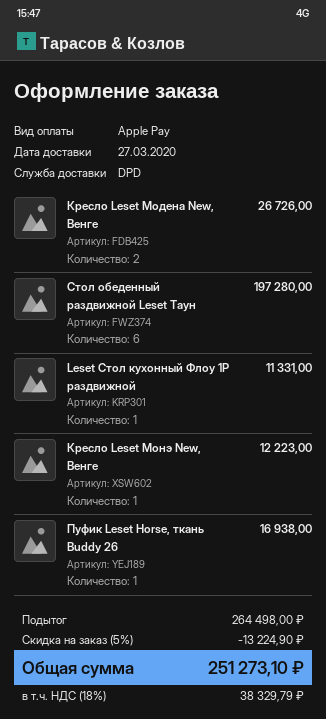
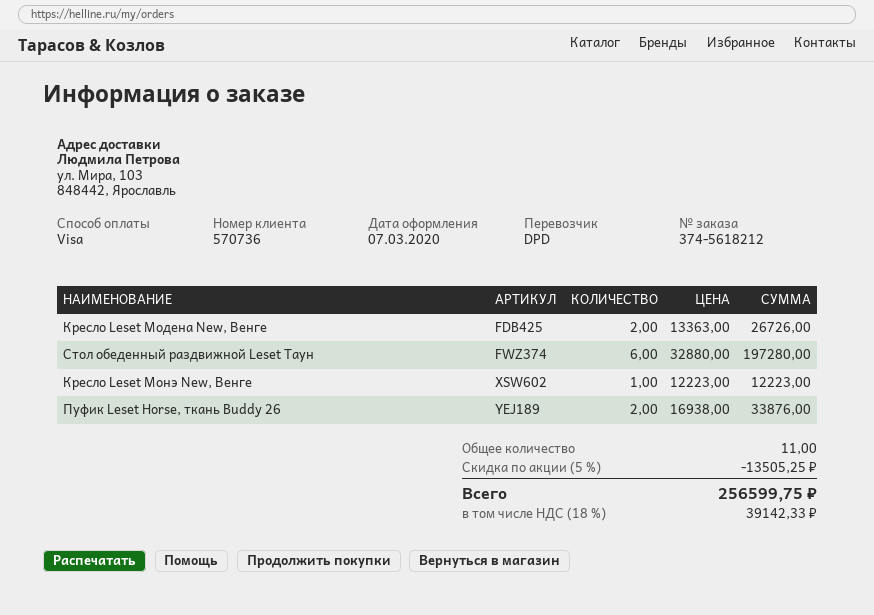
payment method: Apple Pay -> Visa
Leset Стол кухонный Флоу 1Р раздвижной: 1 for 11331.00 -> none
Пуфик Leset Horse, ткань Buddy 26: 1 for 16938.00 -> 2 for 33876.00
discount: 5% = 13224.90 -> 5% = 13505.25
tax: 18% = 38329.79 -> 18% = 39142.33
total: 251273.10 -> 256599.75

